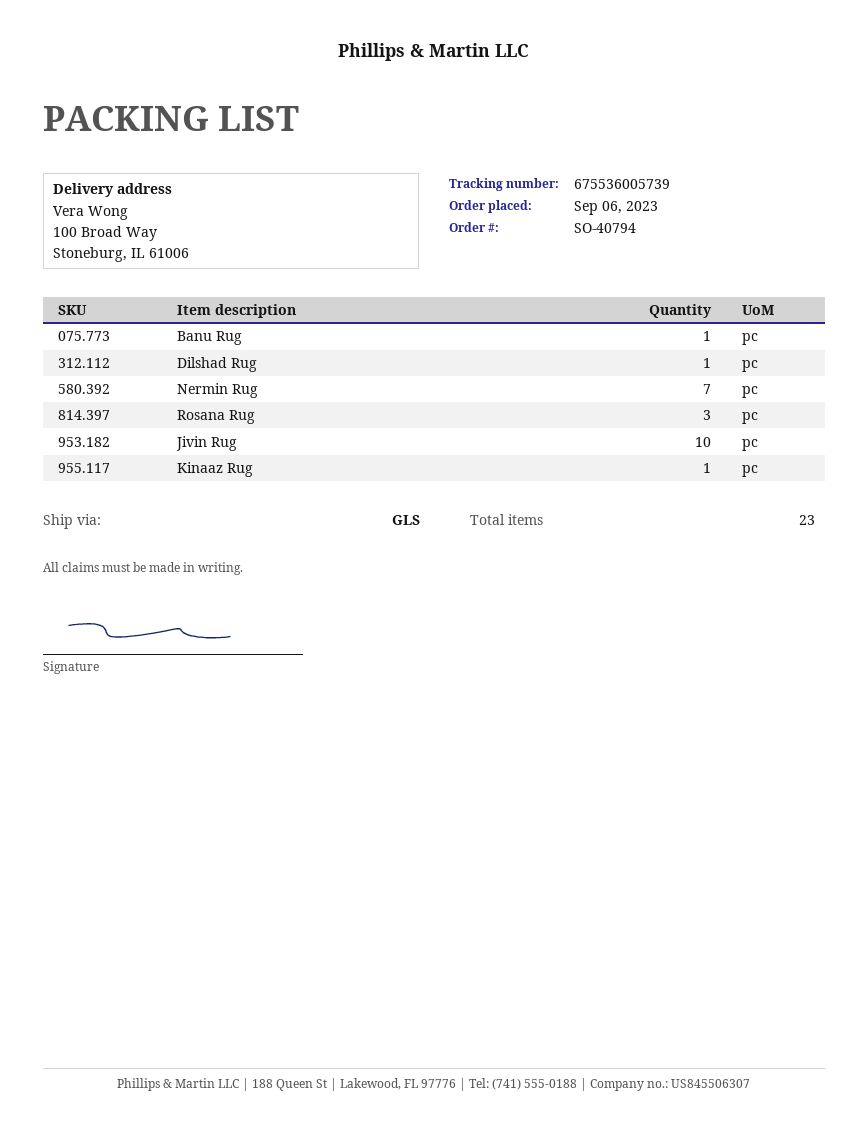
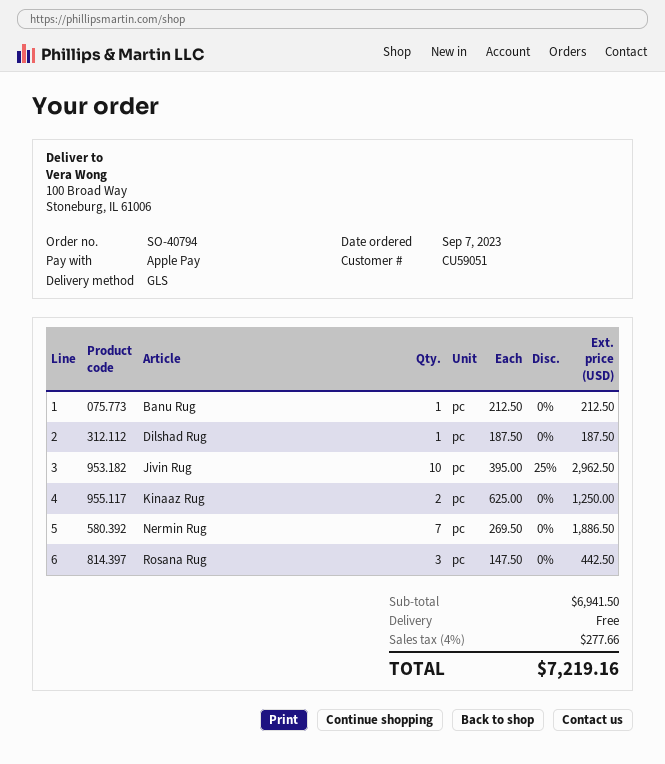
order date: 2023-09-06 -> 2023-09-07
Kinaaz Rug: 1 -> 2

